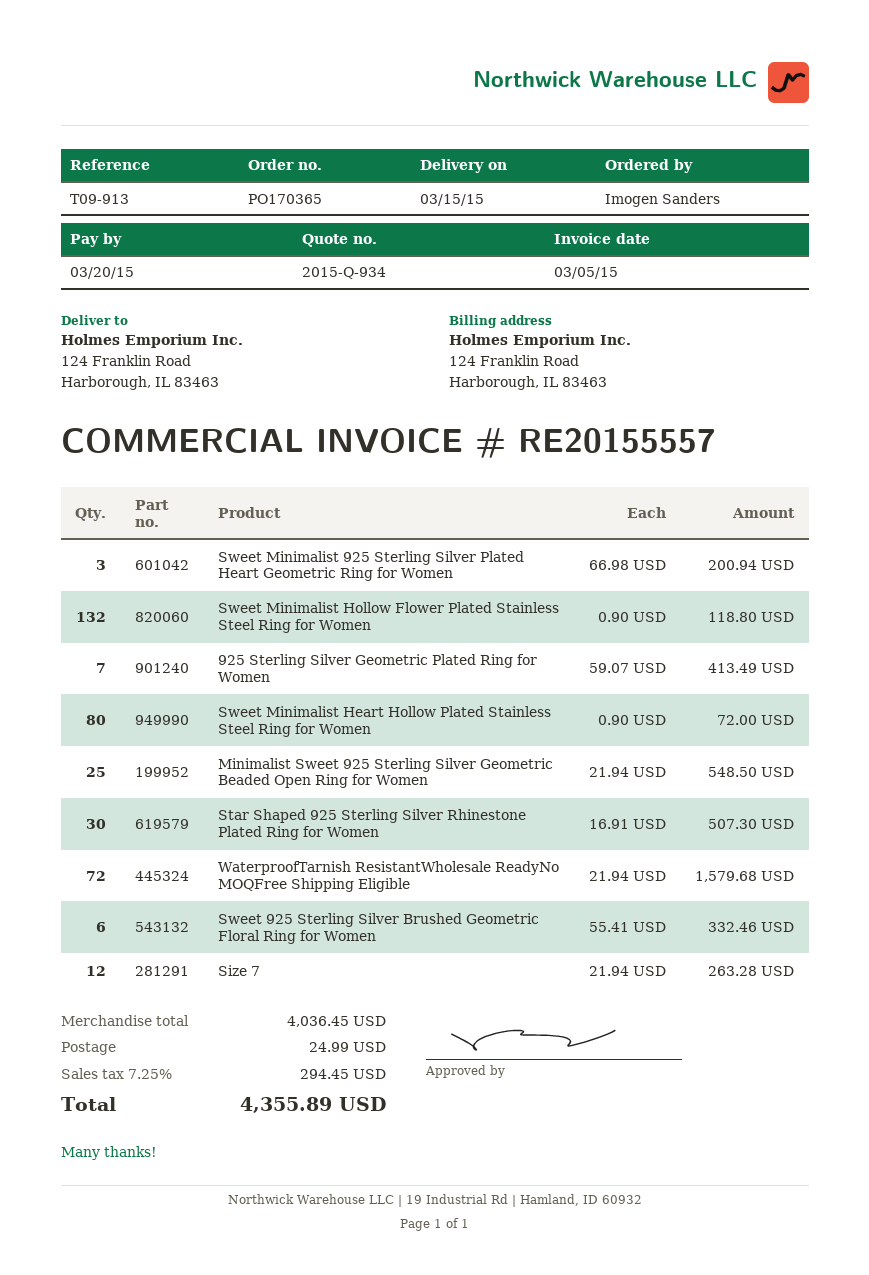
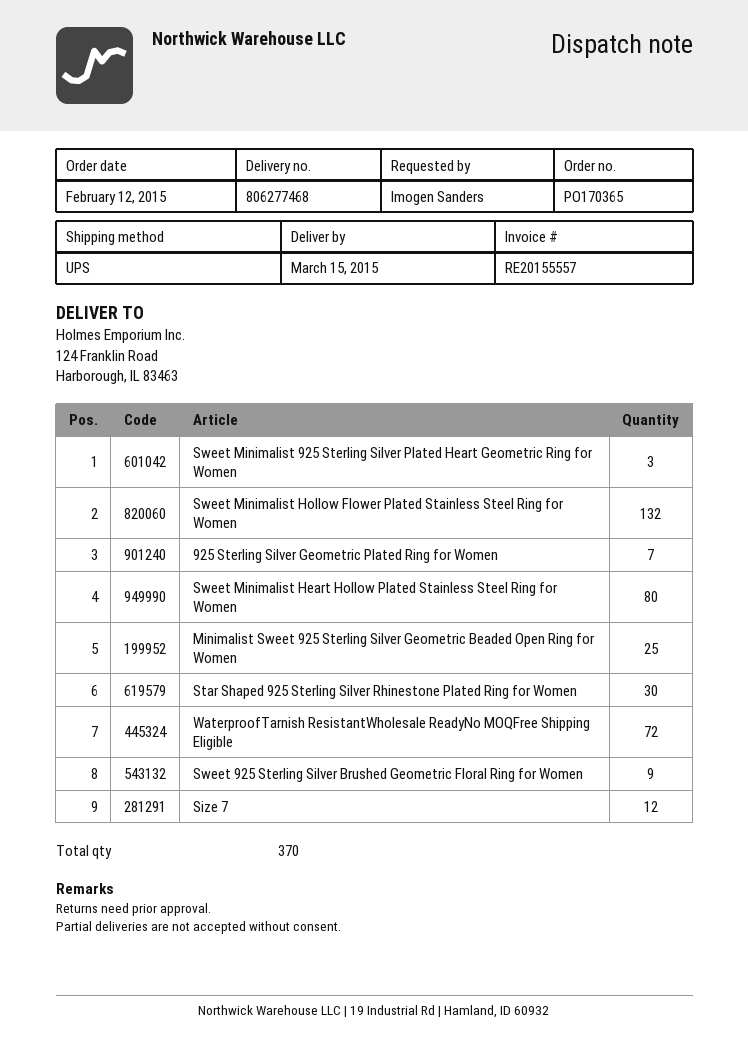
Sweet 925 Sterling Silver Brushed Geometric Floral Ring for Women: 6 -> 9

